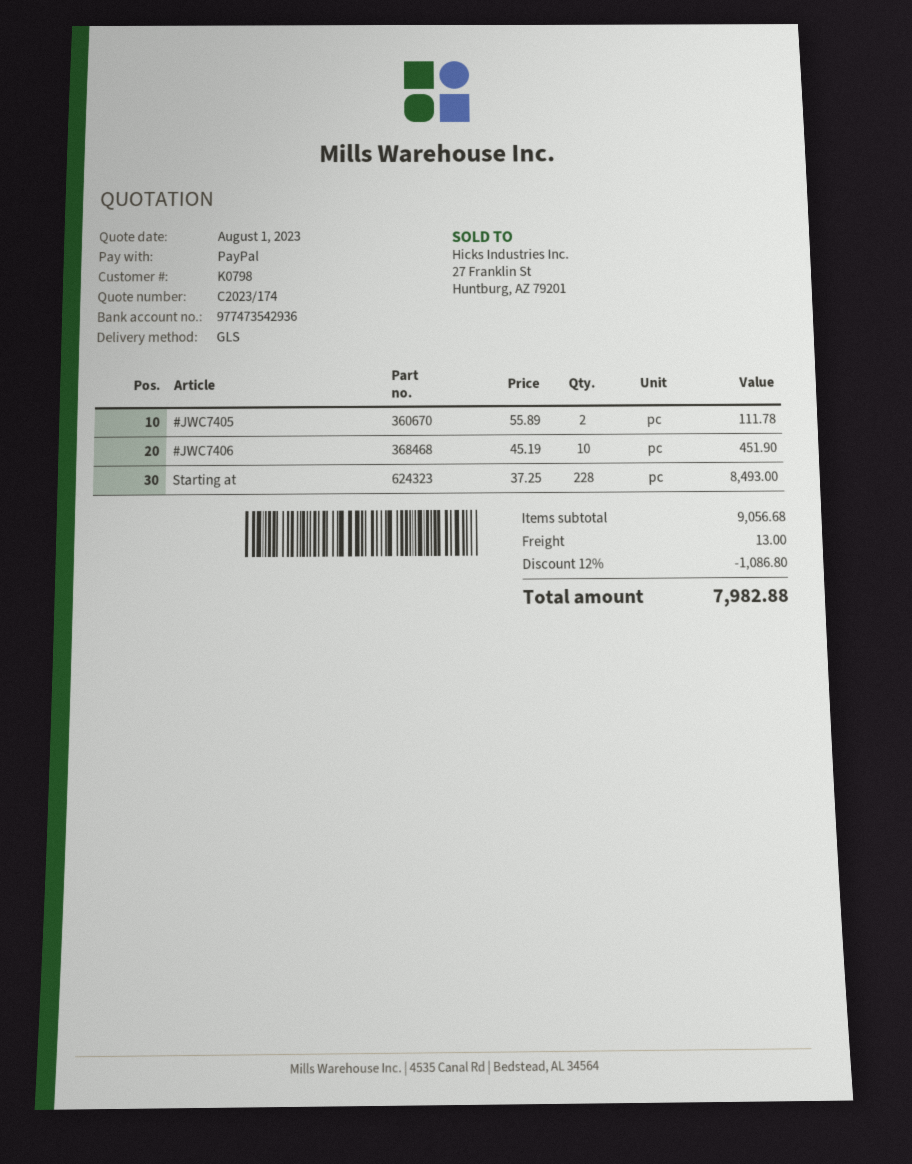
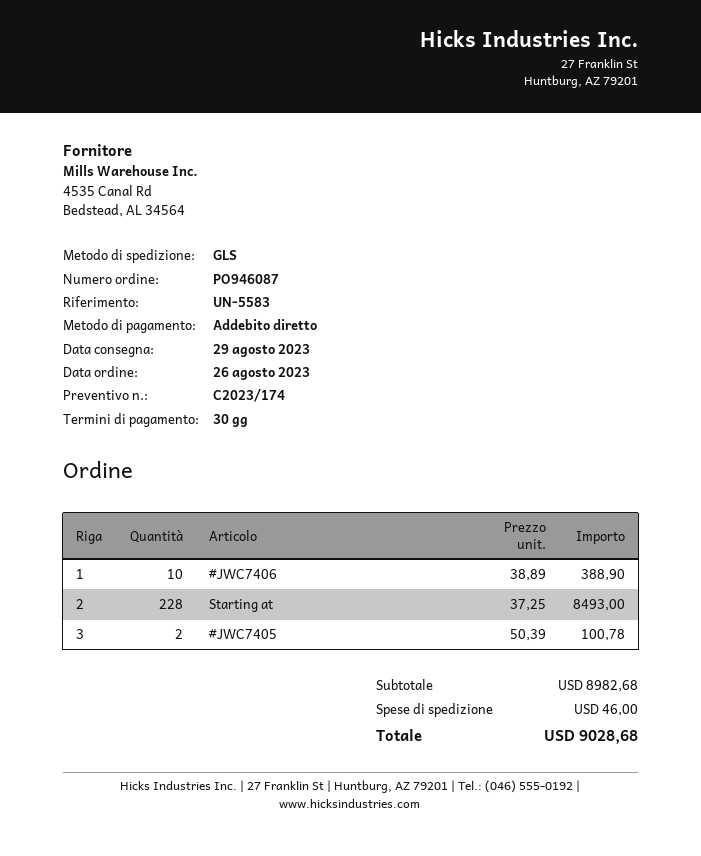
payment method: PayPal -> direct debit
#JWC7405: 2 x 55.89 = 111.78 -> 2 x 50.39 = 100.78
#JWC7406: 10 x 45.19 = 451.90 -> 10 x 38.89 = 388.90
subtotal: 9056.68 -> 8982.68
discount: 12% = 1086.80 -> none
shipping: 13.00 -> 46.00
total: 7982.88 -> 9028.68

